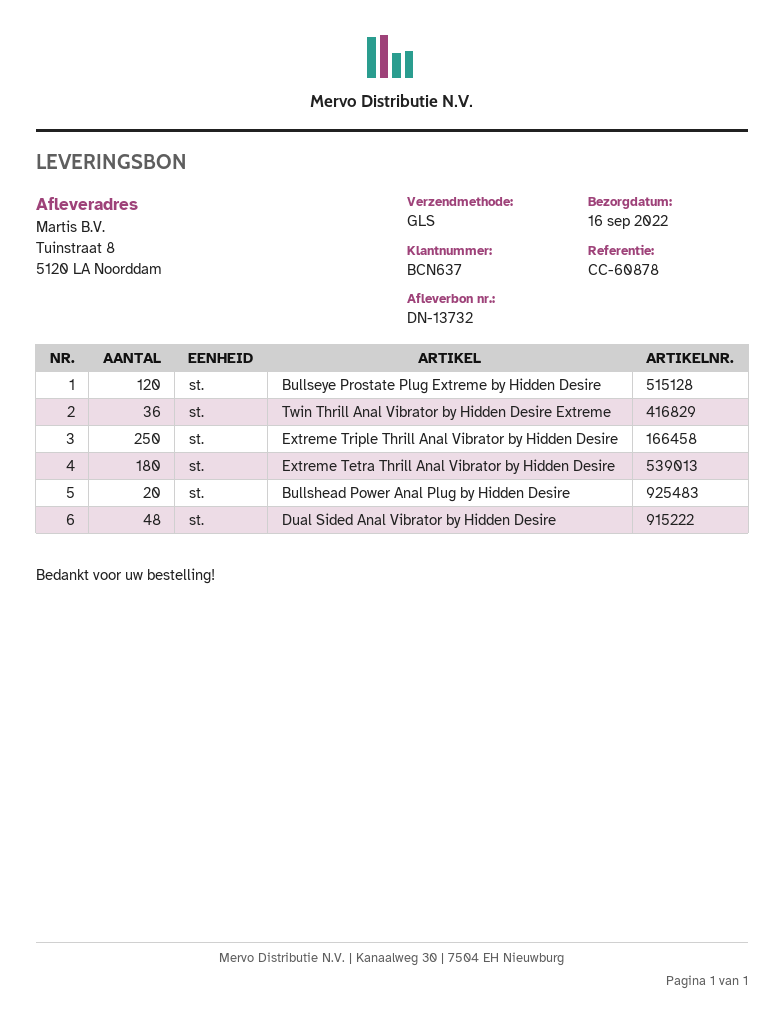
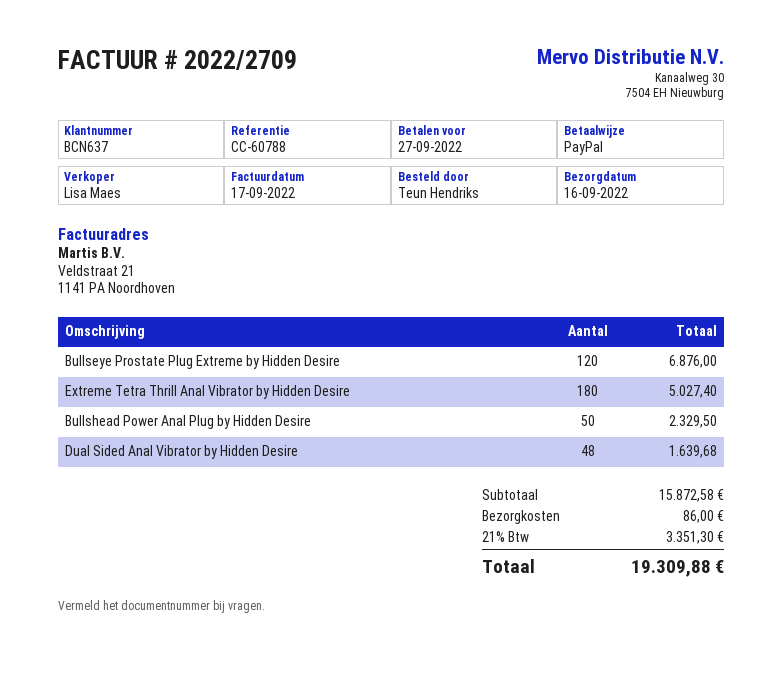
reference: CC-60878 -> CC-60788
Twin Thrill Anal Vibrator by Hidden Desire Extreme: 36 -> none
Extreme Triple Thrill Anal Vibrator by Hidden Desire: 250 -> none
Bullshead Power Anal Plug by Hidden Desire: 20 -> 50

